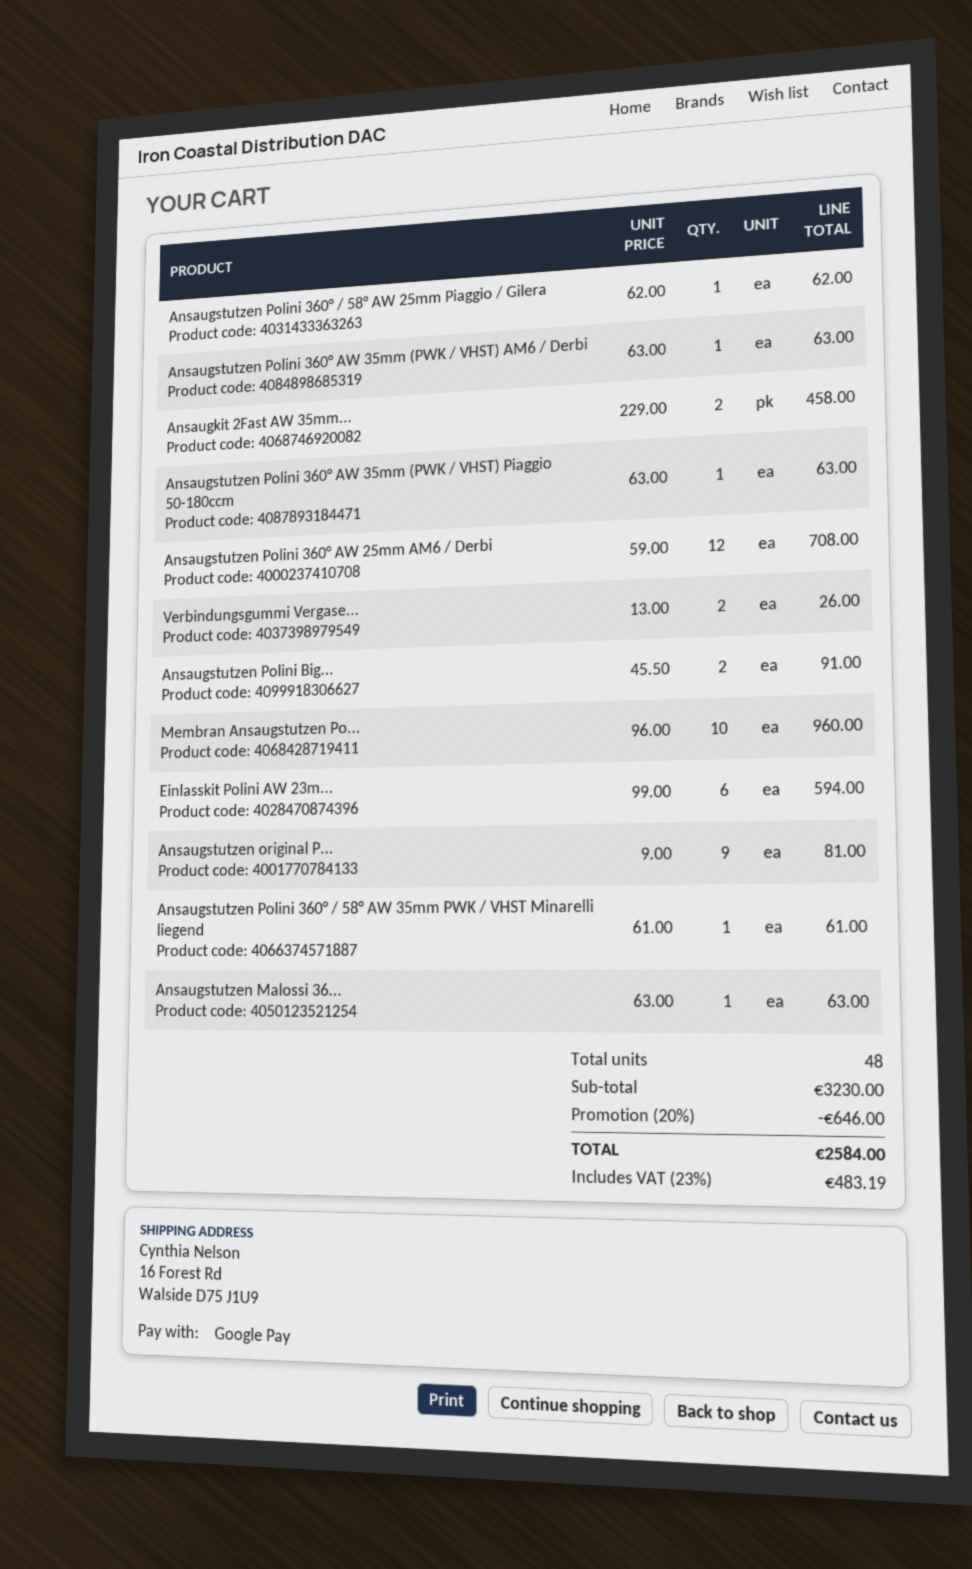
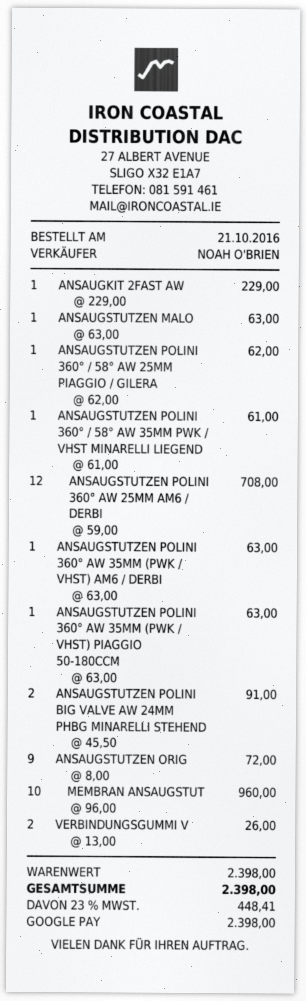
Ansaugkit 2Fast AW 35mm...: 2 x 229.00 = 458.00 -> 1 x 229.00 = 229.00
Einlasskit Polini AW 23m...: 6 x 99.00 = 594.00 -> none
Ansaugstutzen original P...: 9 x 9.00 = 81.00 -> 9 x 8.00 = 72.00
subtotal: 3230.00 -> 2398.00
discount: 20% = 646.00 -> none
tax: 23% = 483.19 -> 23% = 448.41
total: 2584.00 -> 2398.00

